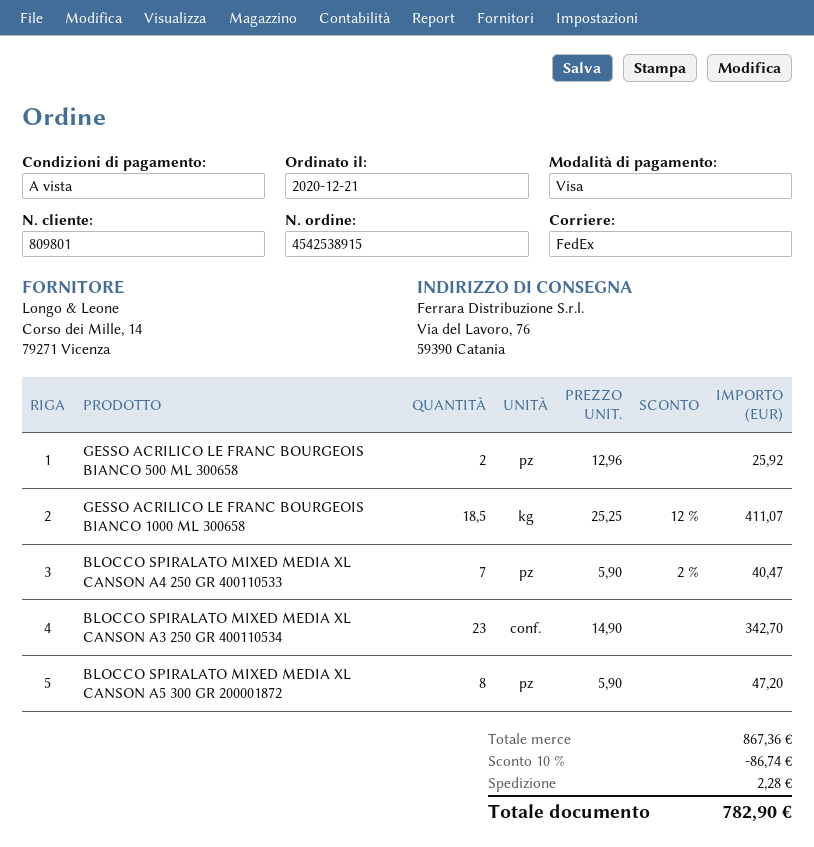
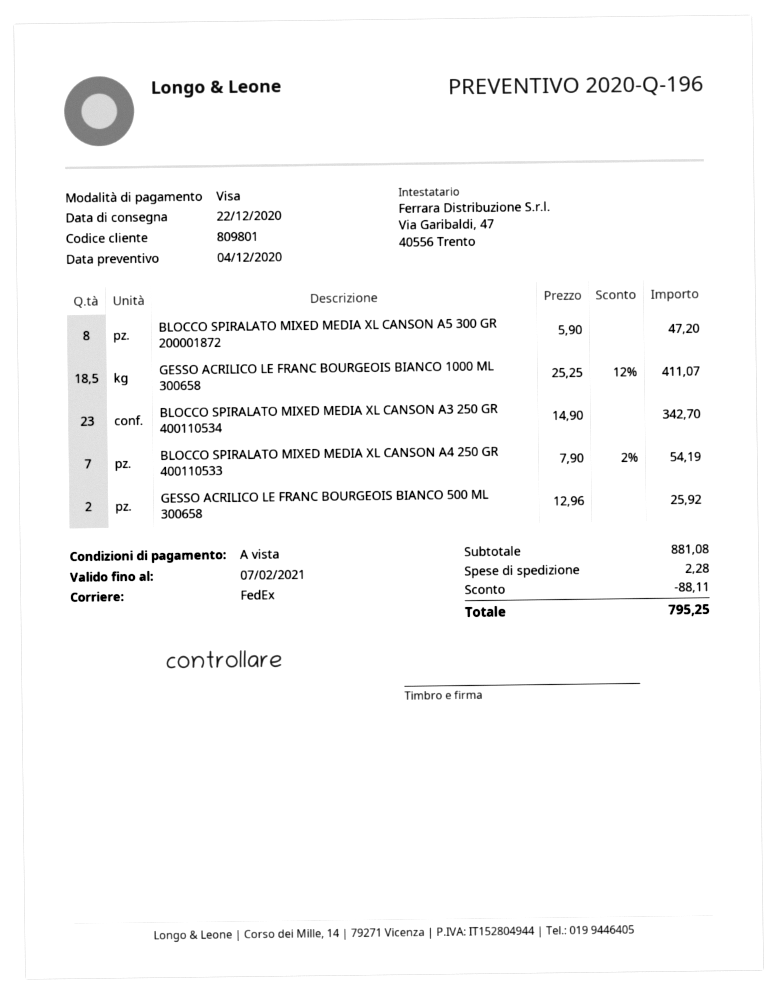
BLOCCO SPIRALATO MIXED MEDIA XL CANSON A4 250 GR 400110533: 7 x 5.90 - 2% = 40.47 -> 7 x 7.90 - 2% = 54.19
subtotal: 867.36 -> 881.08
discount: 86.74 -> 88.11
total: 782.90 -> 795.25

